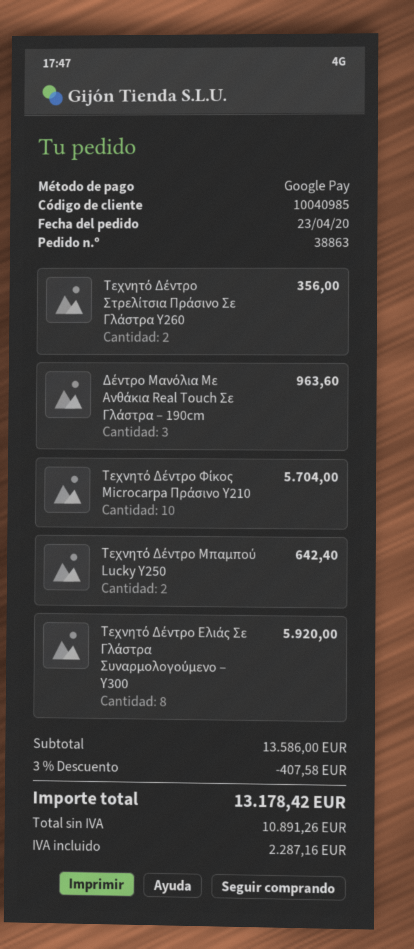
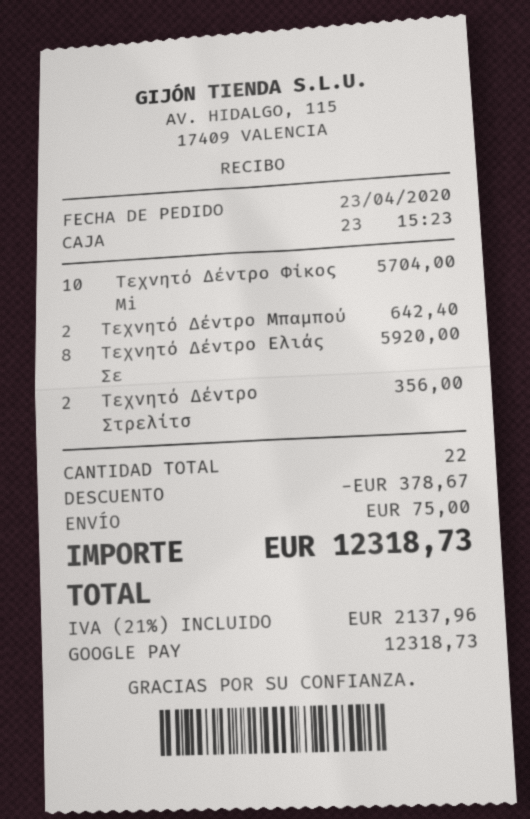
Δέντρο Μανόλια Με Ανθάκια Real Touch Σε Γλάστρα – 190cm: 3 for 963.60 -> none
discount: 407.58 -> 378.67
shipping: none -> 75.00
tax: 2287.16 -> 2137.96
total: 13178.42 -> 12318.73

